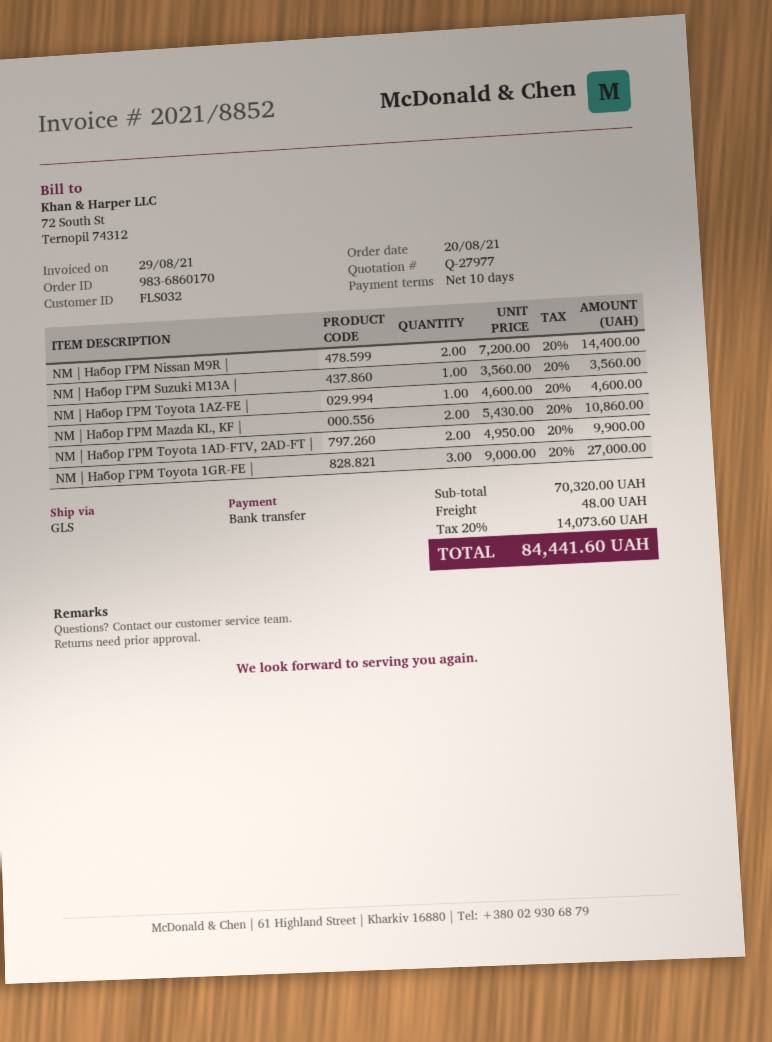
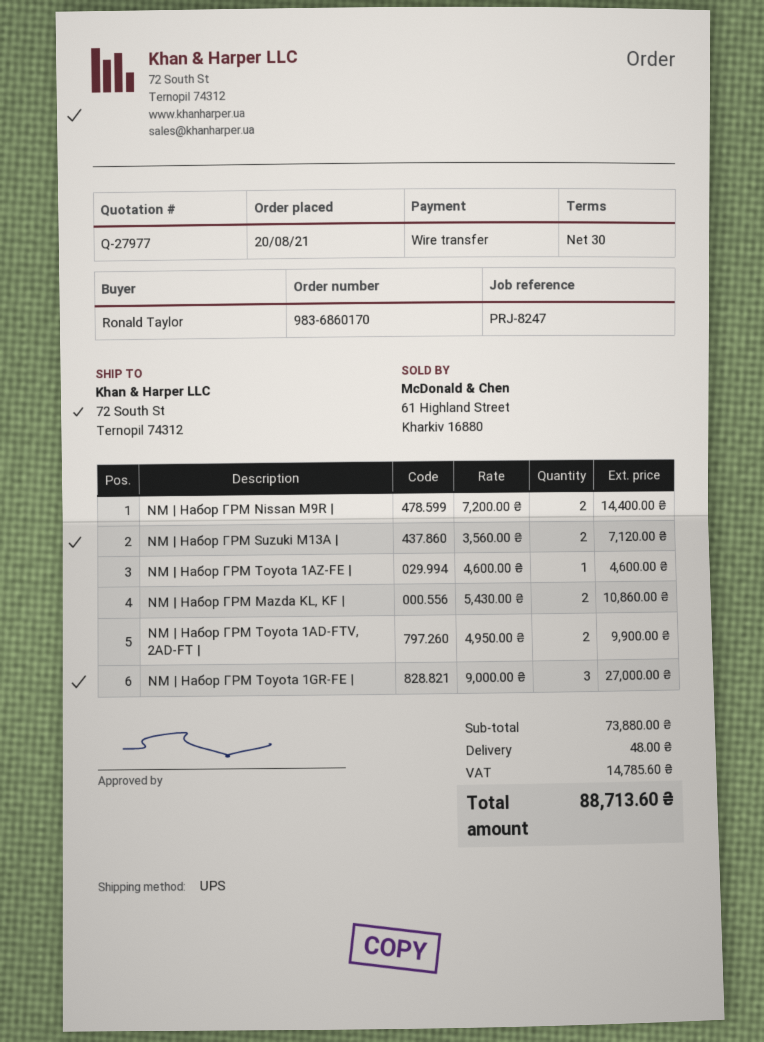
payment terms: 10 days -> 30 days
shipping method: GLS -> UPS
NM | Набор ГРМ Suzuki M13A |: 1 x 3560.00 = 3560.00 -> 2 x 3560.00 = 7120.00
subtotal: 70320.00 -> 73880.00
tax: 14073.60 -> 14785.60
total: 84441.60 -> 88713.60

